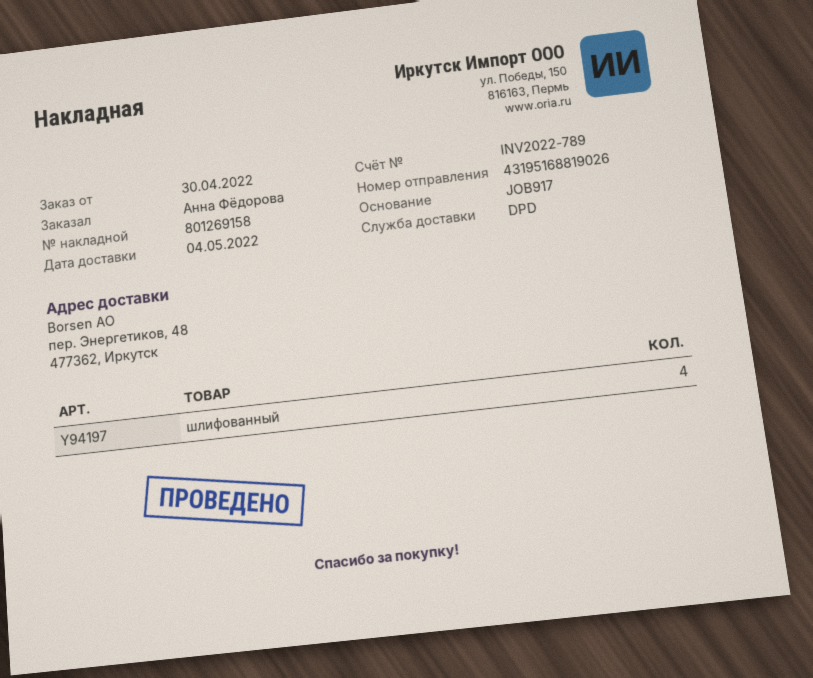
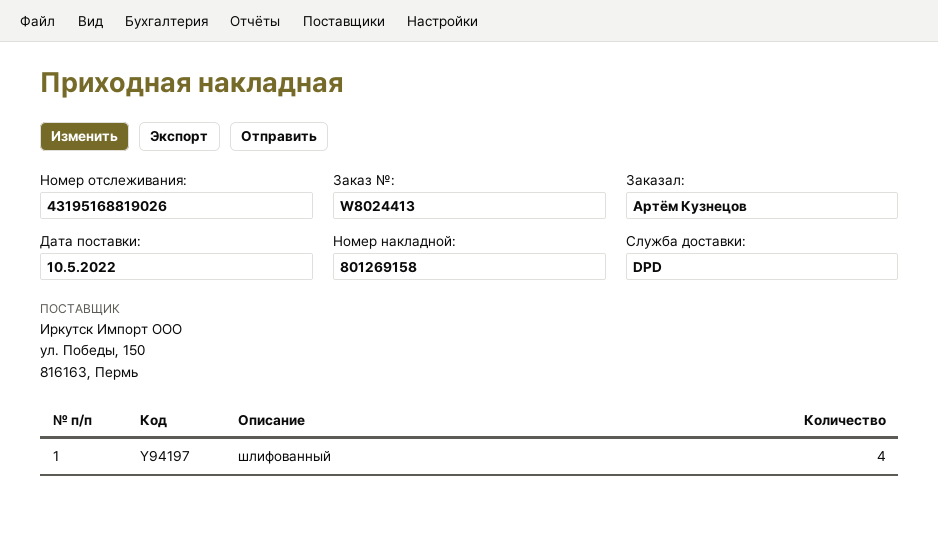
delivery date: 2022-05-04 -> 2022-05-10
ordered by: Анна Фёдорова -> Артём Кузнецов

